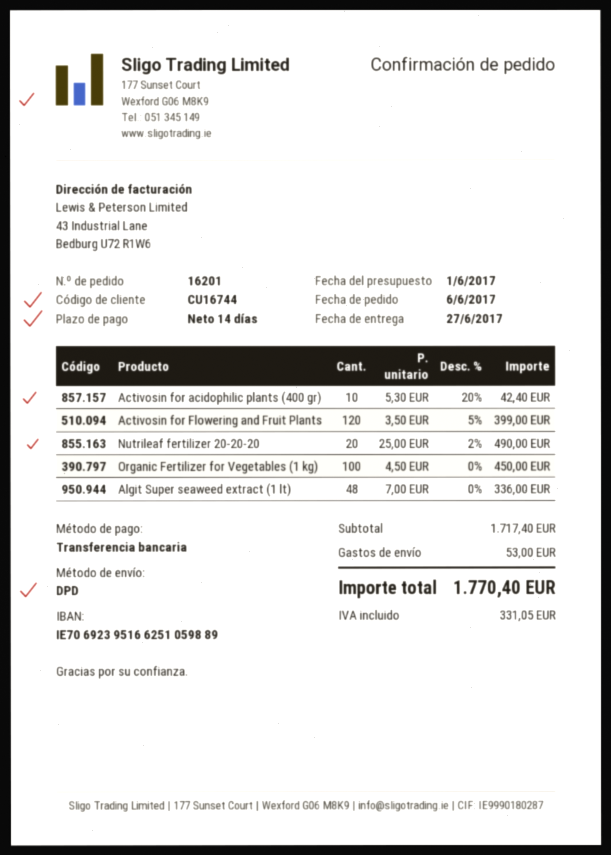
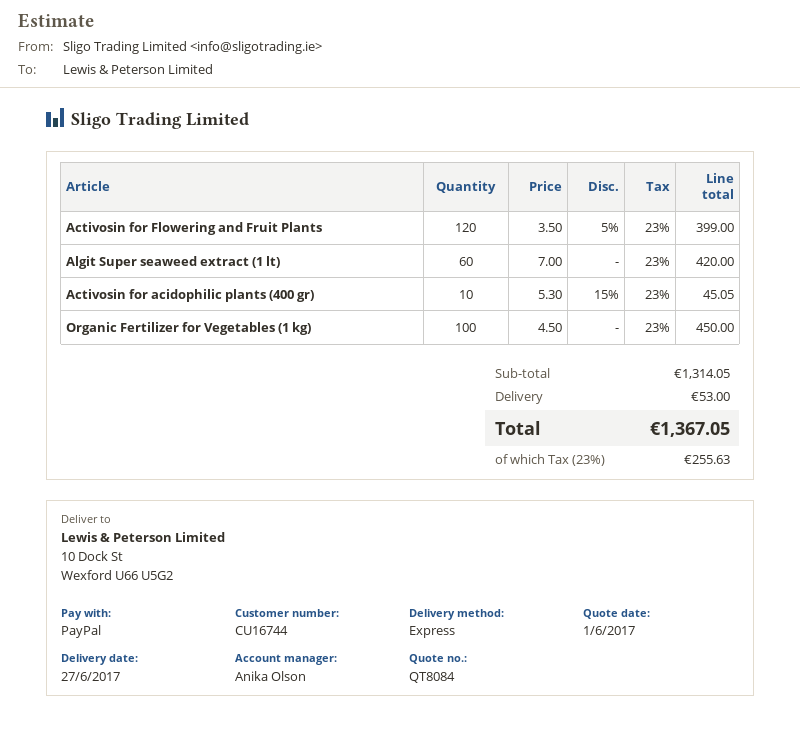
payment method: bank transfer -> PayPal
shipping method: DPD -> express
Activosin for acidophilic plants (400 gr): 10 x 5.30 - 20% = 42.40 -> 10 x 5.30 - 15% = 45.05
Nutrileaf fertilizer 20-20-20: 20 x 25.00 - 2% = 490.00 -> none
Algit Super seaweed extract (1 lt): 48 x 7.00 = 336.00 -> 60 x 7.00 = 420.00
subtotal: 1717.40 -> 1314.05
tax: 331.05 -> 255.63
total: 1770.40 -> 1367.05

